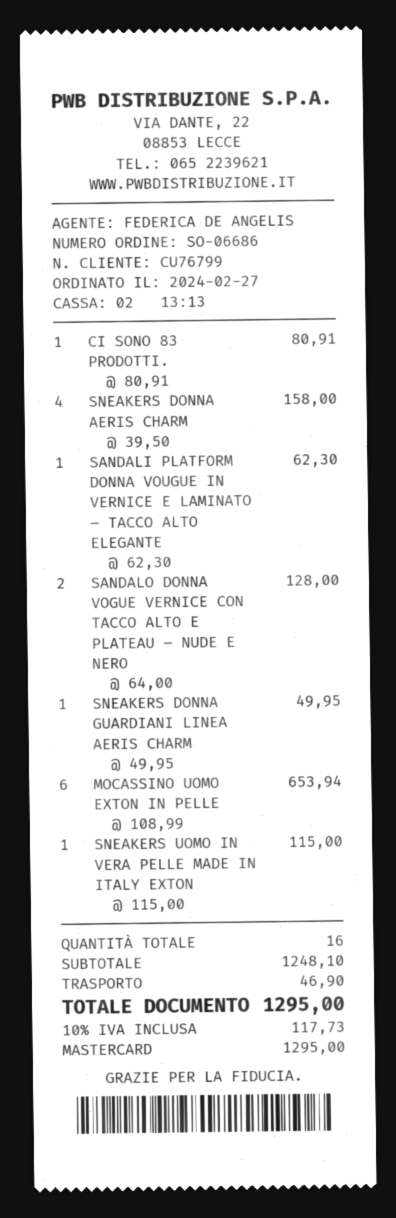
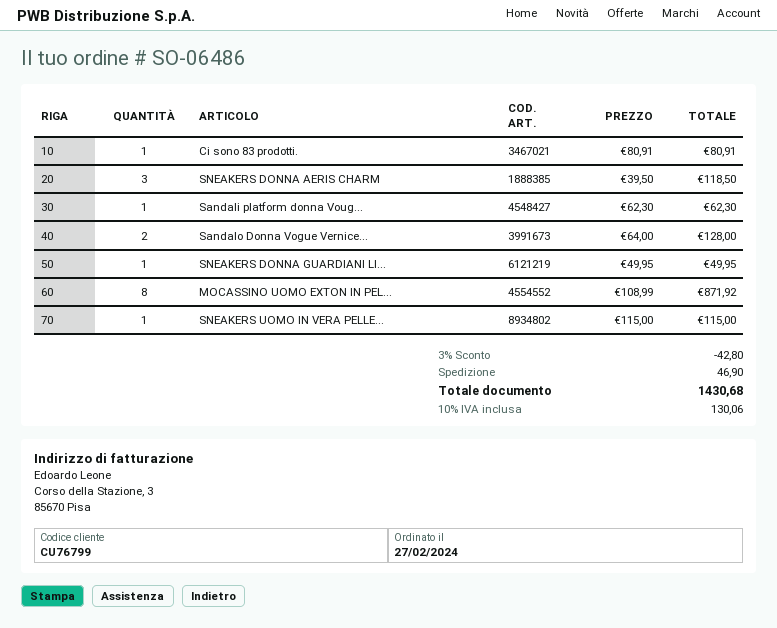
order number: SO-06686 -> SO-06486
SNEAKERS DONNA AERIS CHARM: 4 x 39.50 = 158.00 -> 3 x 39.50 = 118.50
MOCASSINO UOMO EXTON IN PELLE: 6 x 108.99 = 653.94 -> 8 x 108.99 = 871.92
discount: none -> 3% = 42.80
tax: 10% = 117.73 -> 10% = 130.06
total: 1295.00 -> 1430.68

